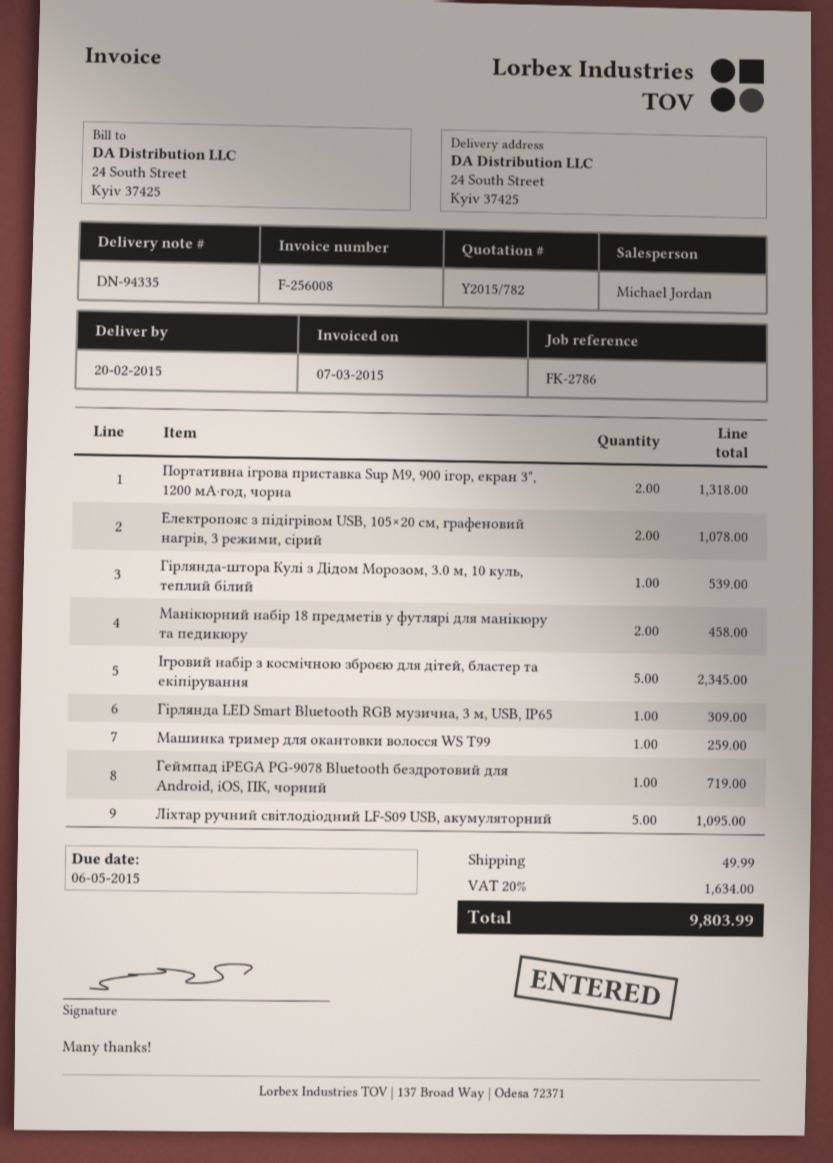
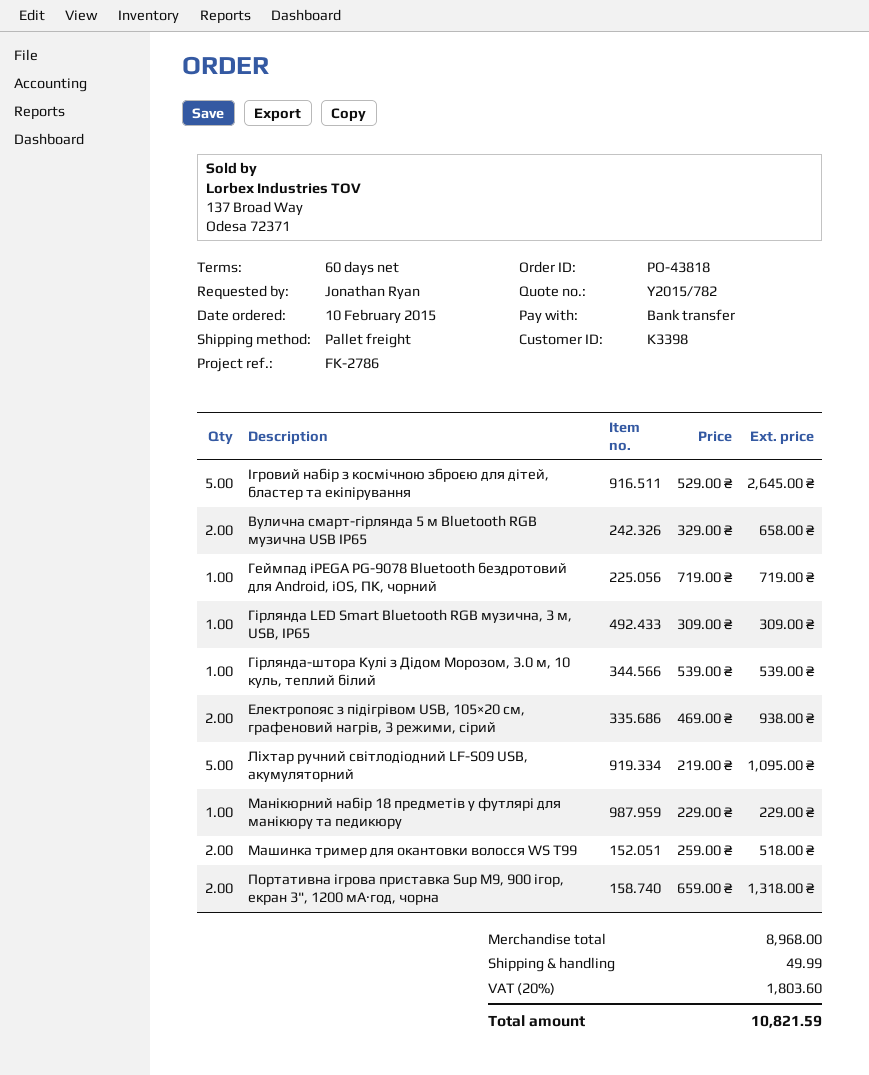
Електропояс з підігрівом USB, 105×20 см, графеновий нагрів, 3 режими, сірий: 2 for 1078.00 -> 2 for 938.00
Манікюрний набір 18 предметів у футлярі для манікюру та педикюру: 2 for 458.00 -> 1 for 229.00
Ігровий набір з космічною зброєю для дітей, бластер та екіпірування: 5 for 2345.00 -> 5 for 2645.00
Машинка тример для окантовки волосся WS T99: 1 for 259.00 -> 2 for 518.00
Вулична смарт-гірлянда 5 м Bluetooth RGB музична USB IP65: none -> 2 for 658.00
tax: 20% = 1634.00 -> 20% = 1803.60
total: 9803.99 -> 10821.59

